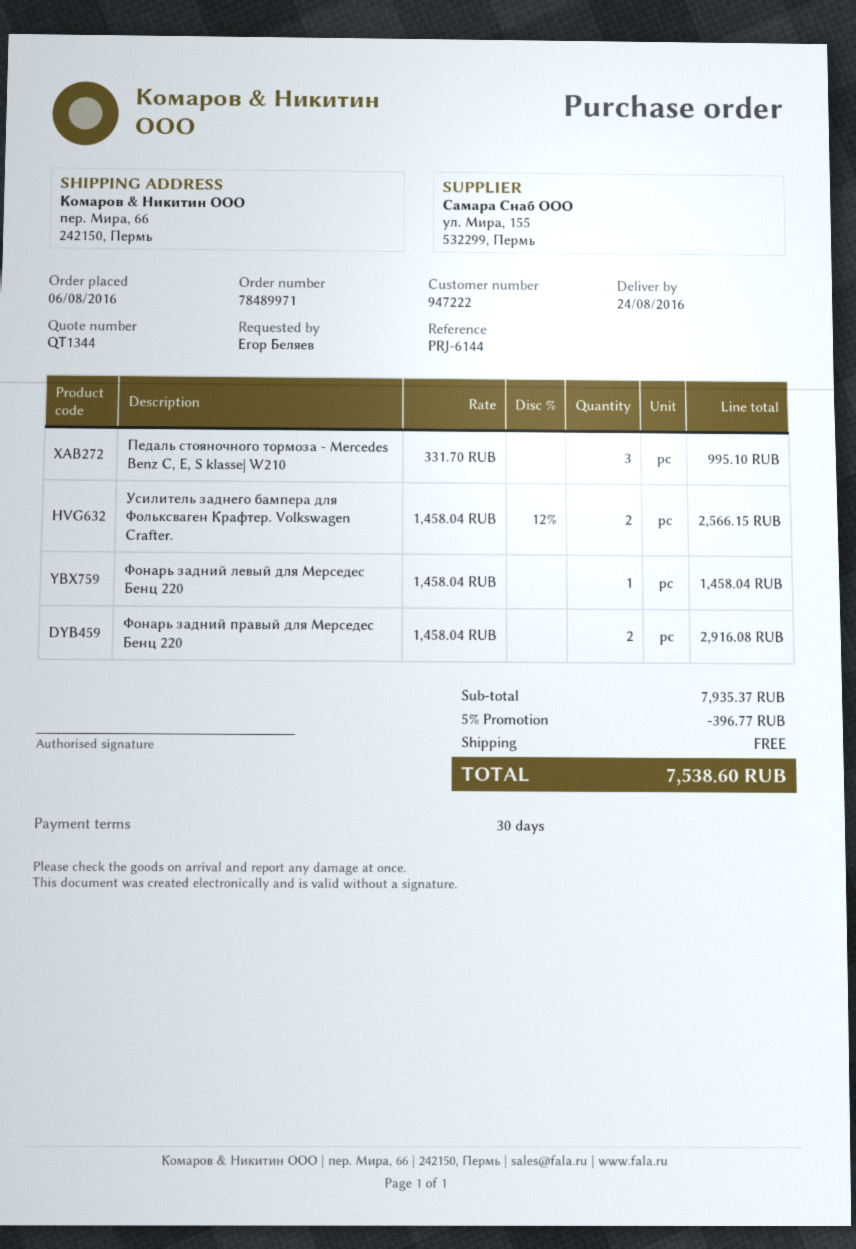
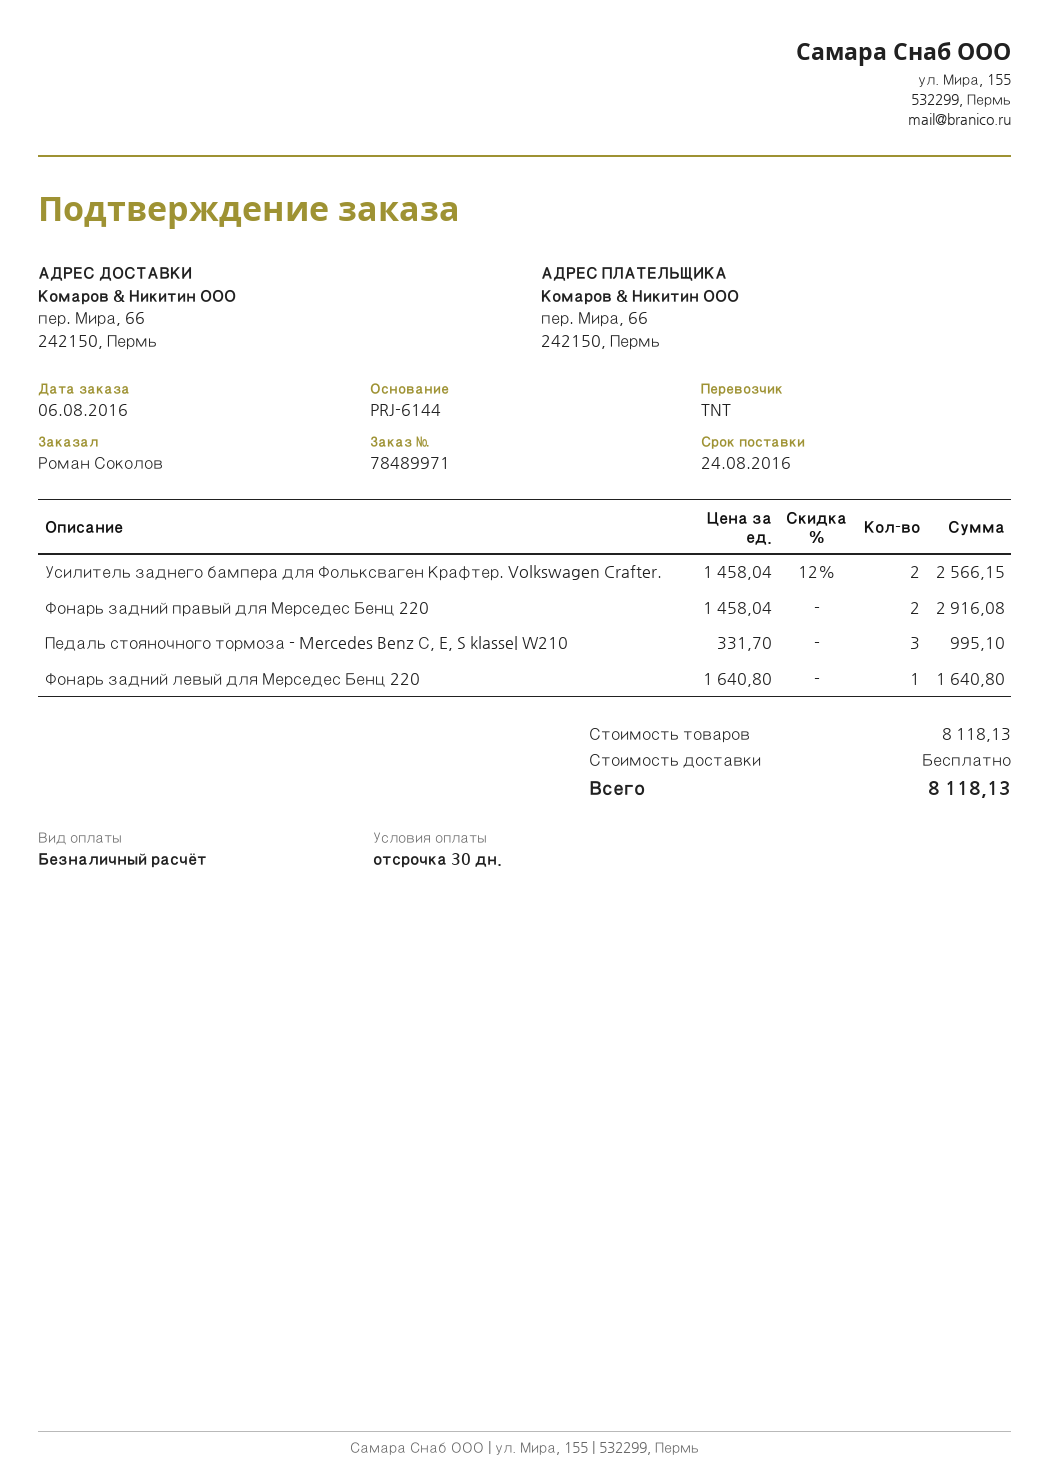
ordered by: Егор Беляев -> Роман Соколов
Фонарь задний левый для Мерседес Бенц 220: 1 x 1458.04 = 1458.04 -> 1 x 1640.80 = 1640.80
subtotal: 7935.37 -> 8118.13
discount: 5% = 396.77 -> none
total: 7538.60 -> 8118.13

